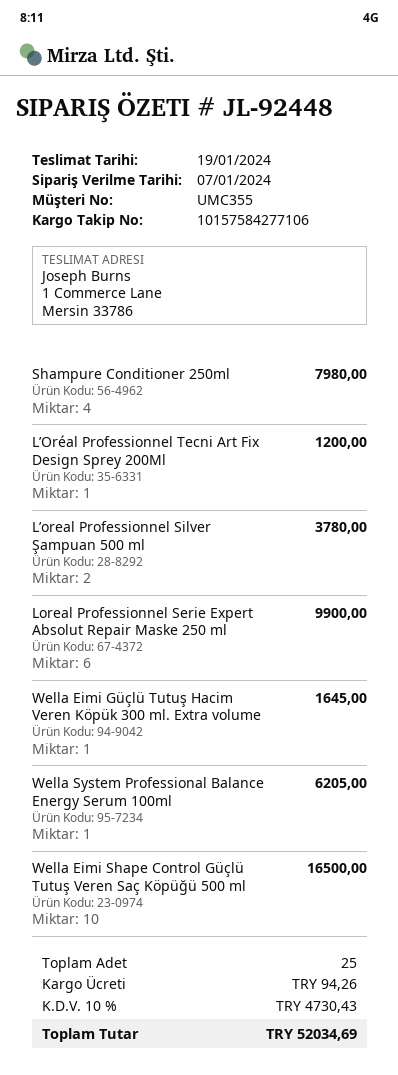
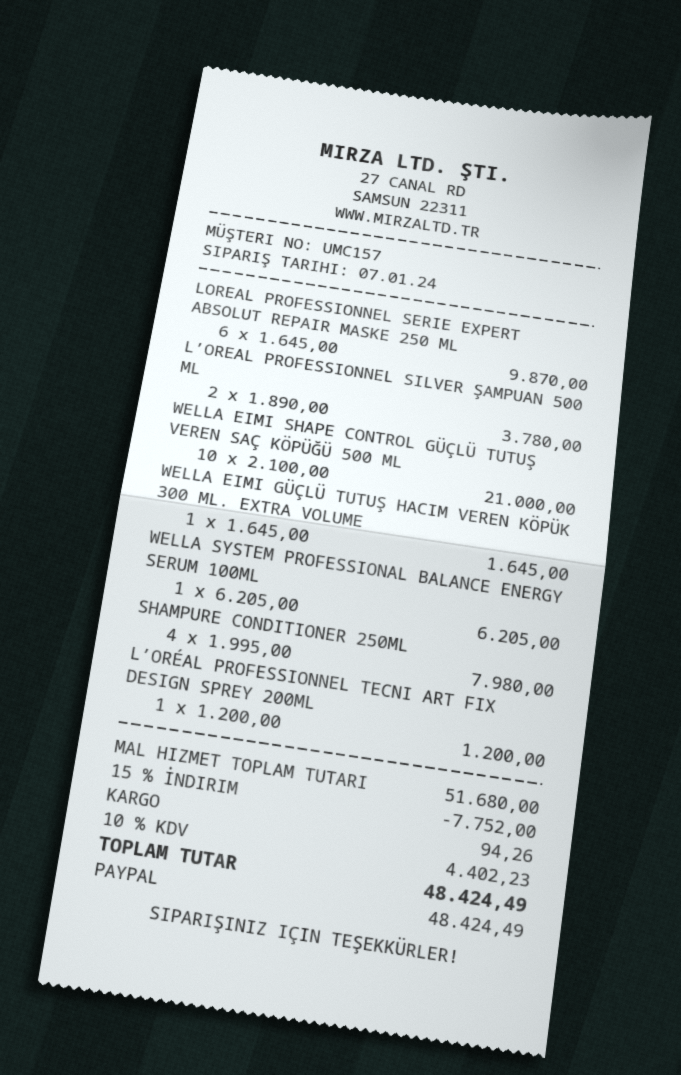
customer number: UMC355 -> UMC157
Loreal Professionnel Serie Expert Absolut Repair Maske 250 ml: 6 for 9900.00 -> 6 for 9870.00
Wella Eimi Shape Control Güçlü Tutuş Veren Saç Köpüğü 500 ml: 10 for 16500.00 -> 10 for 21000.00
discount: none -> 15% = 7752.00
tax: 10% = 4730.43 -> 10% = 4402.23
total: 52034.69 -> 48424.49

